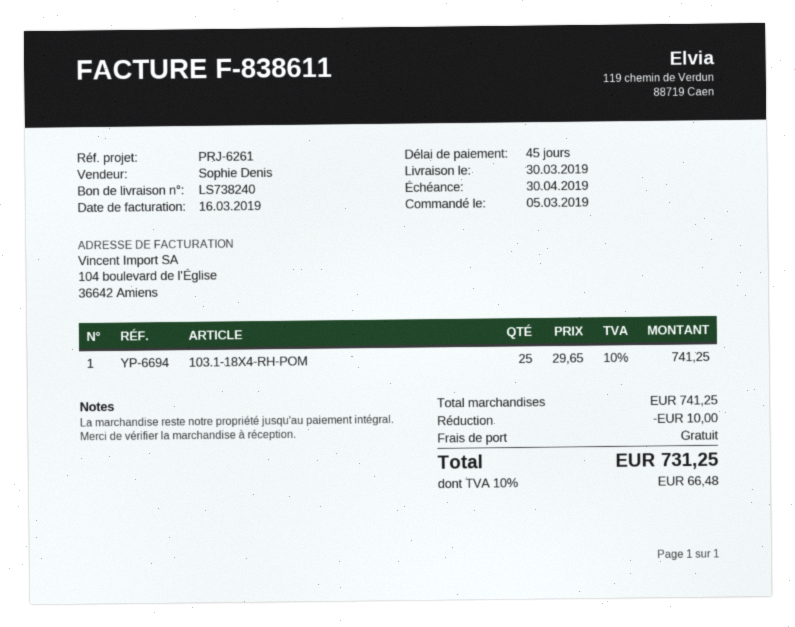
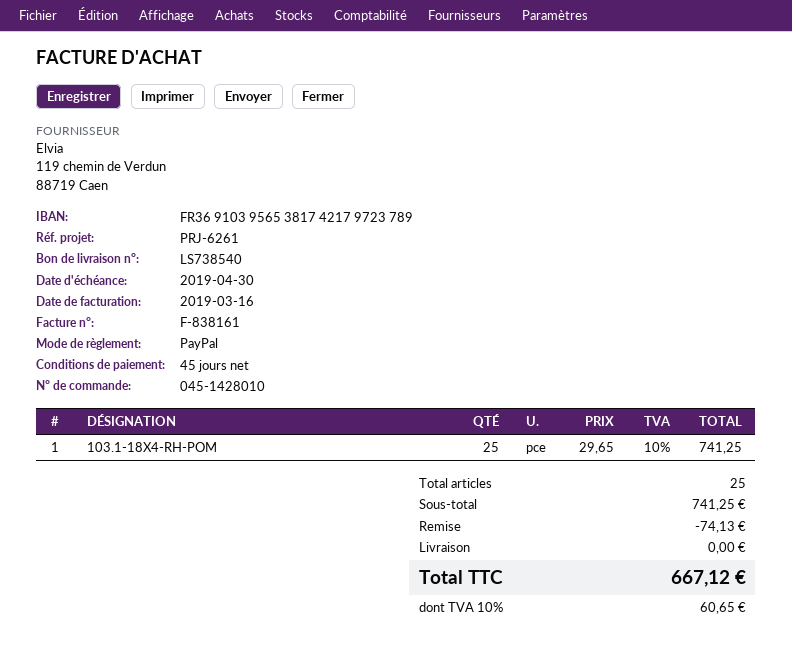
delivery note number: LS738240 -> LS738540
invoice number: F-838611 -> F-838161
discount: 10.00 -> 74.13
tax: 10% = 66.48 -> 10% = 60.65
total: 731.25 -> 667.12

